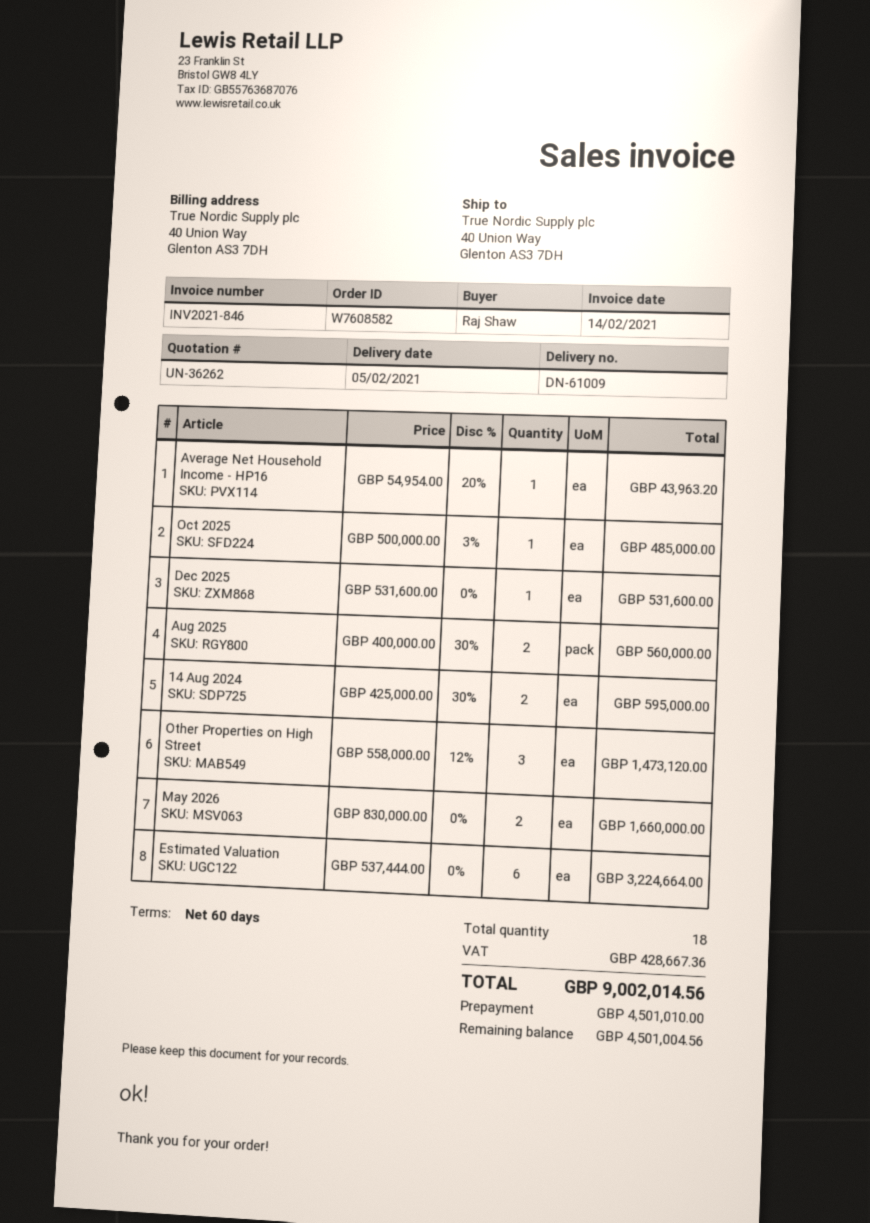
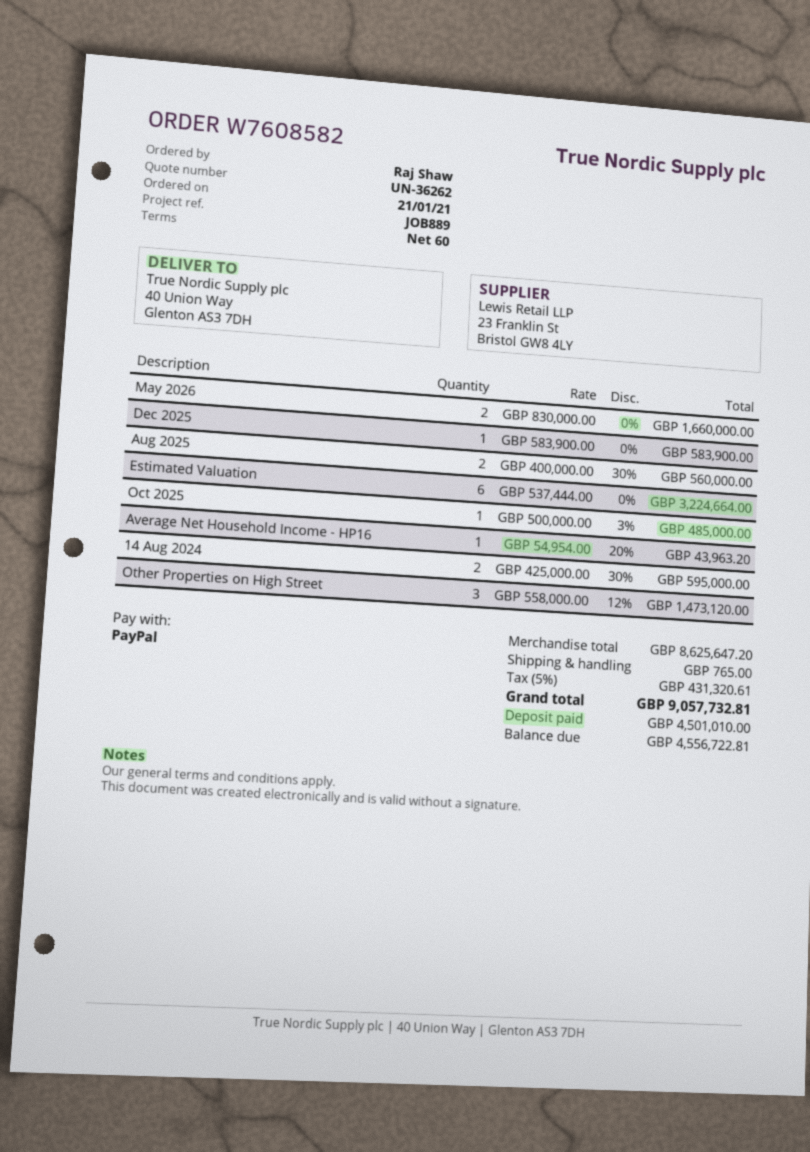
Dec 2025: 1 x 531600.00 = 531600.00 -> 1 x 583900.00 = 583900.00
shipping: none -> 765.00
tax: 428667.36 -> 431320.61
total: 9002014.56 -> 9057732.81
balance: 4501004.56 -> 4556722.81

